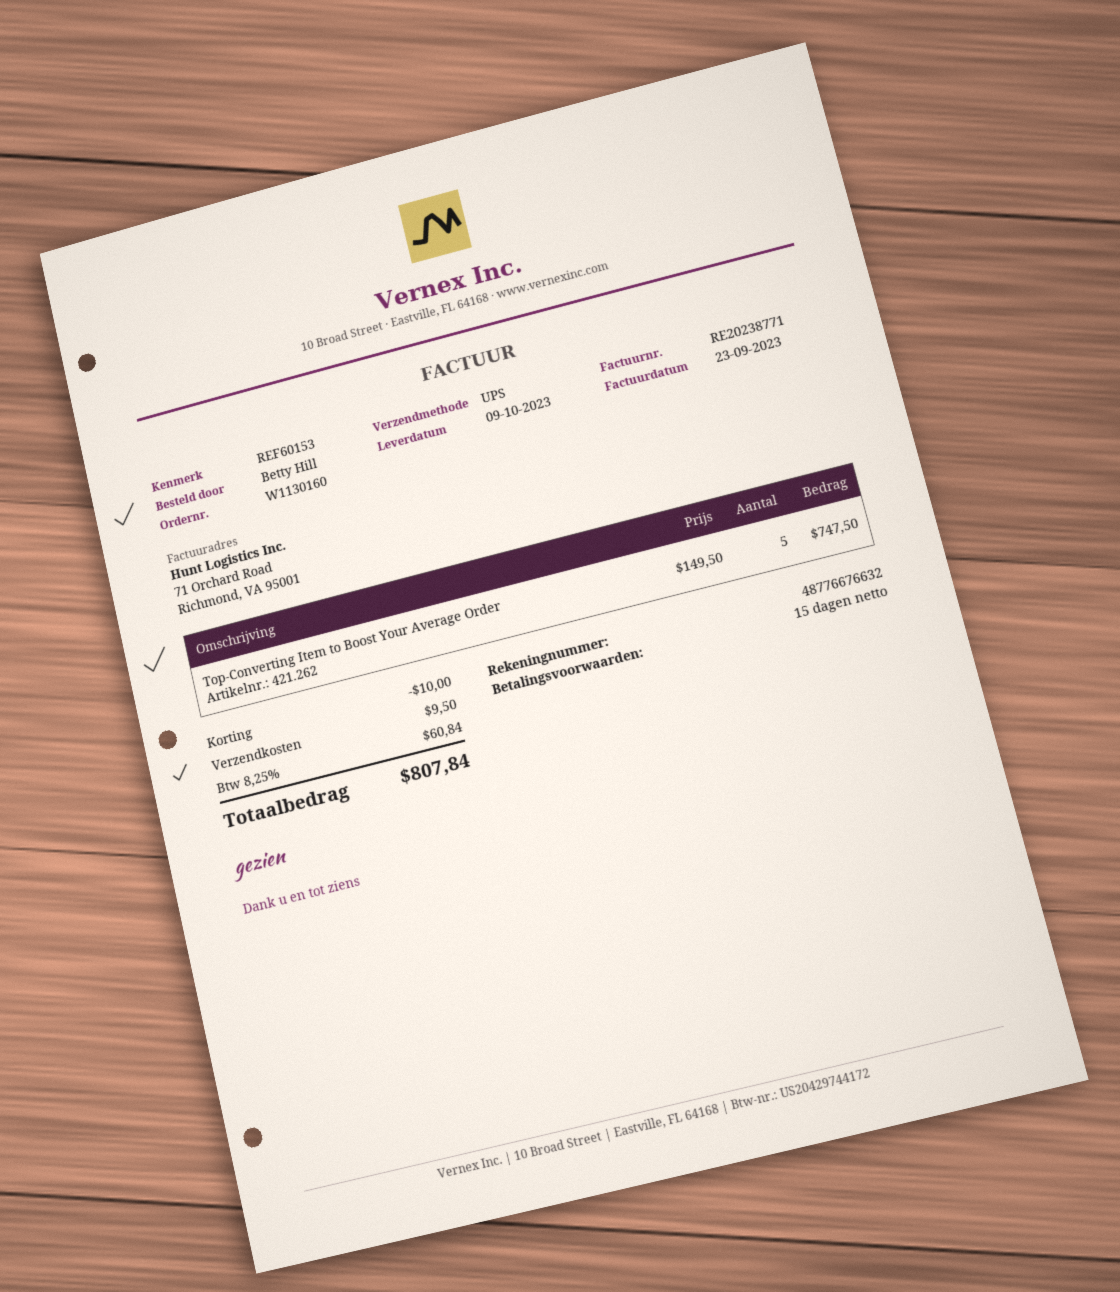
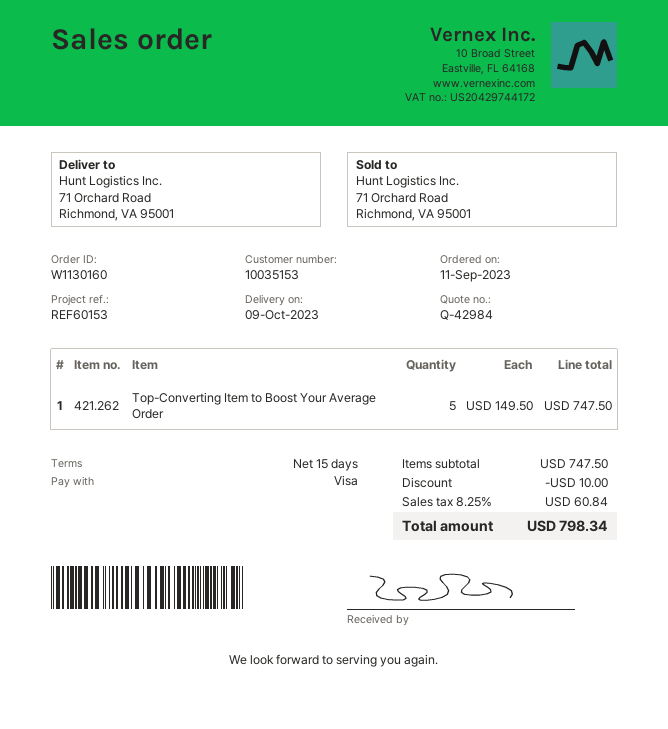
shipping: 9.50 -> none
total: 807.84 -> 798.34

